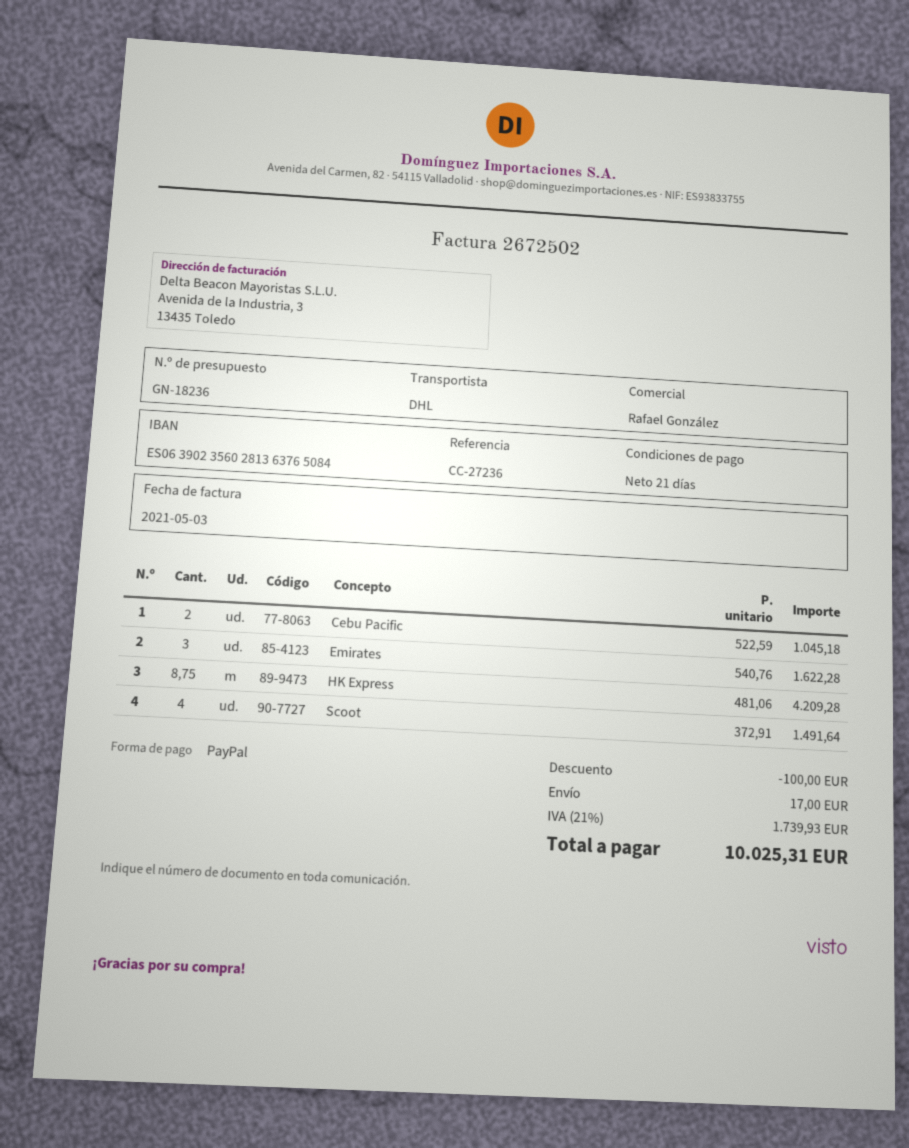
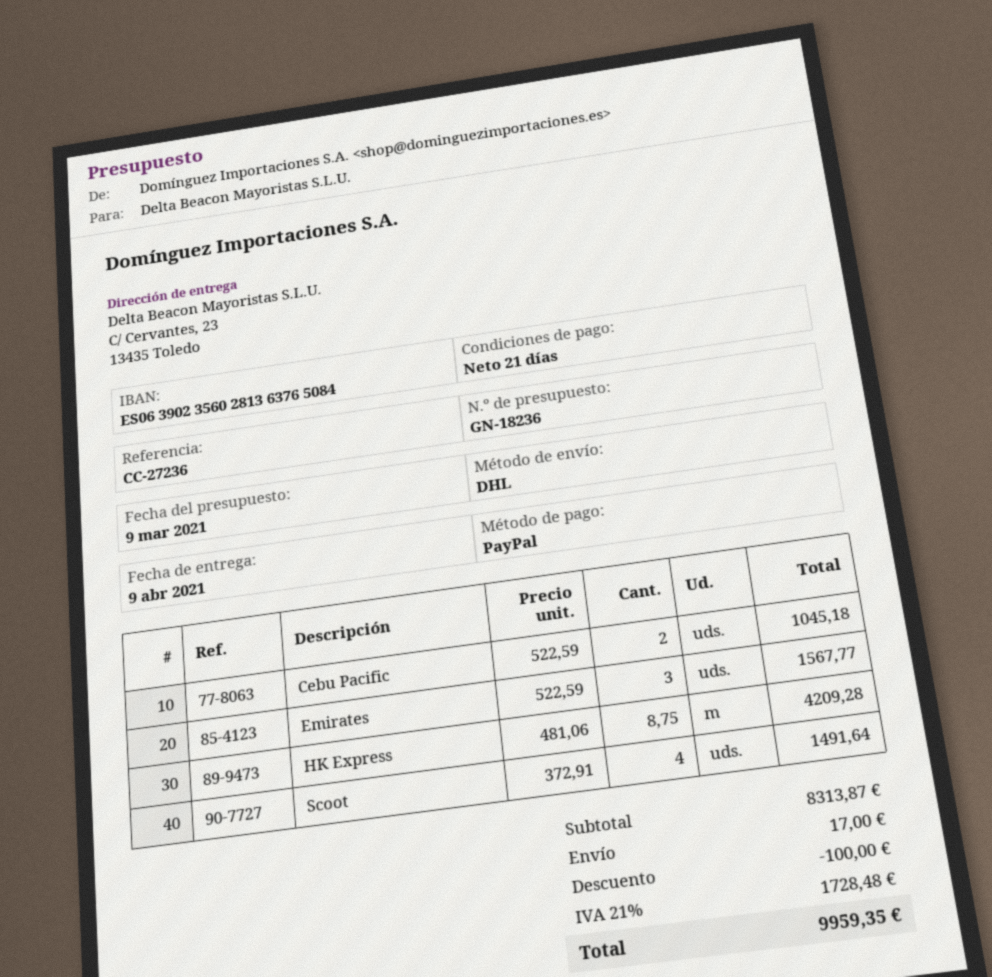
Emirates: 3 x 540.76 = 1622.28 -> 3 x 522.59 = 1567.77
tax: 21% = 1739.93 -> 21% = 1728.48
total: 10025.31 -> 9959.35

